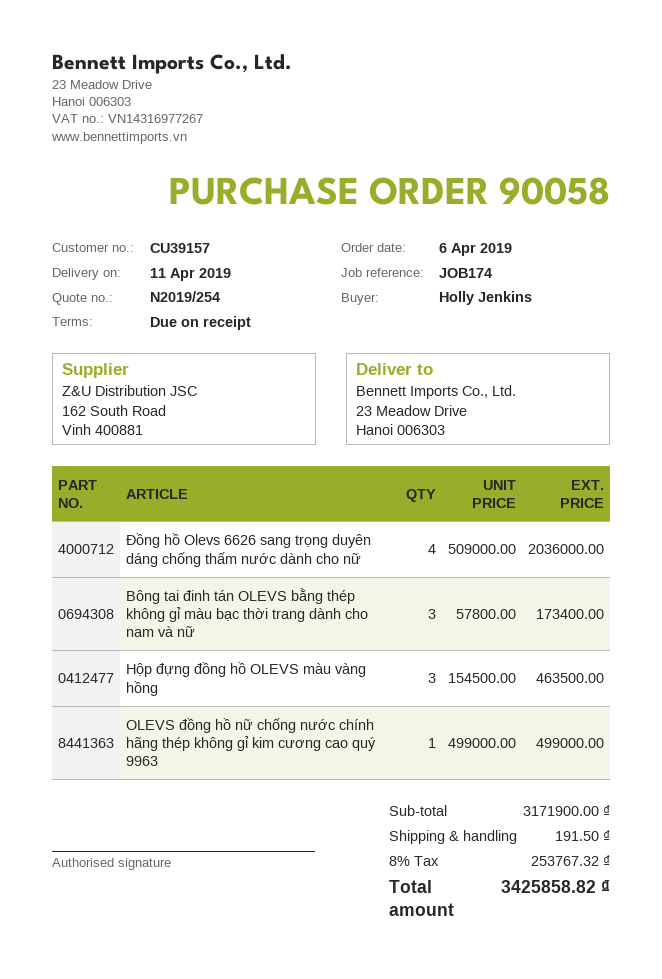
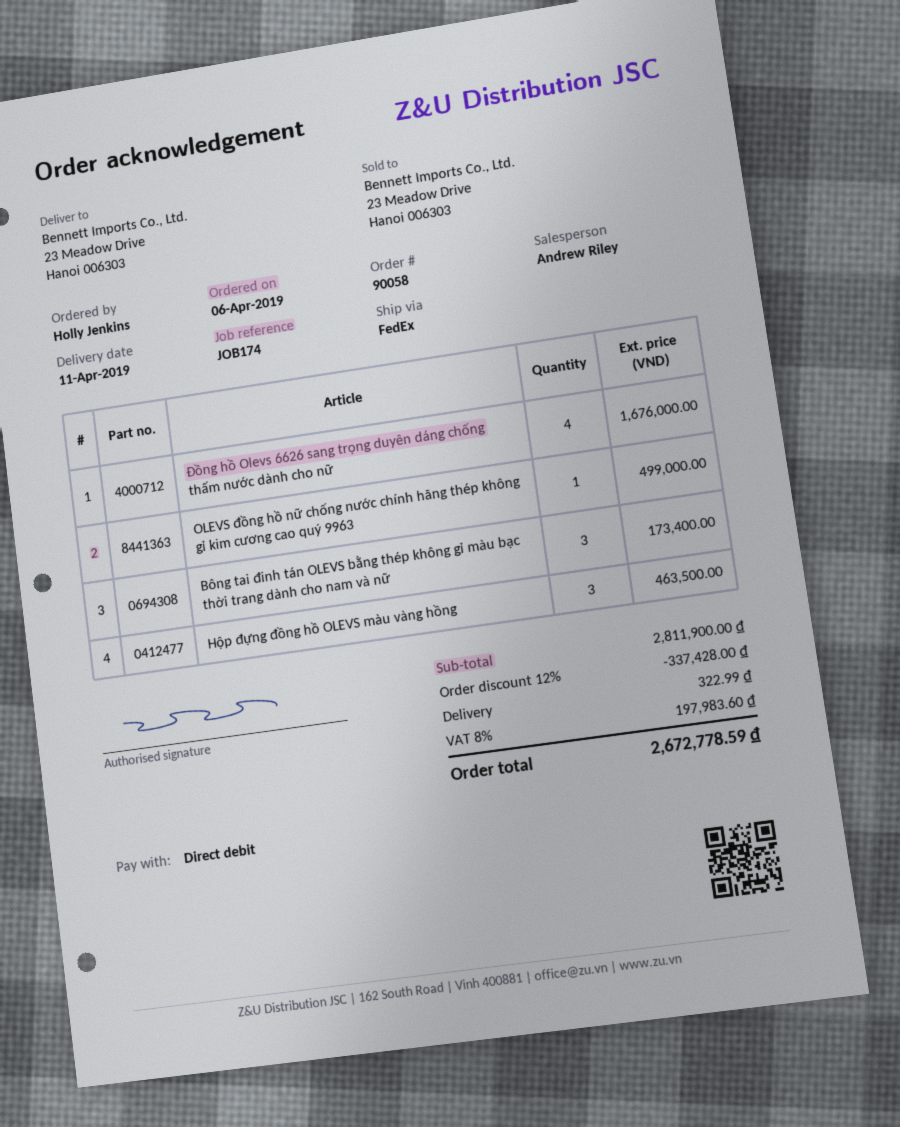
Đồng hồ Olevs 6626 sang trọng duyên dáng chống thấm nước dành cho nữ: 4 for 2036000.00 -> 4 for 1676000.00
subtotal: 3171900.00 -> 2811900.00
discount: none -> 12% = 337428.00
shipping: 191.50 -> 322.99
tax: 8% = 253767.32 -> 8% = 197983.60
total: 3425858.82 -> 2672778.59

